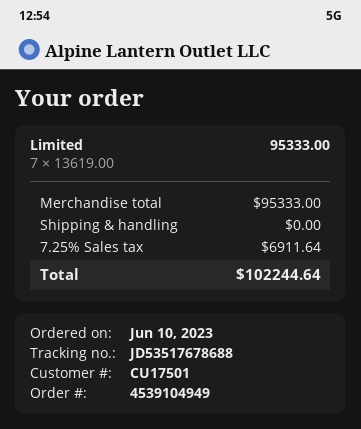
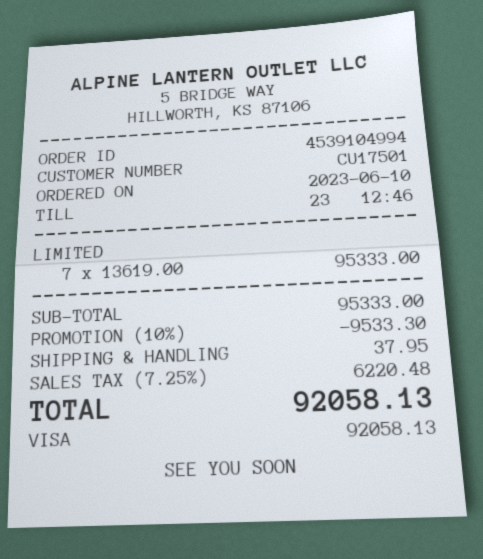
order number: 4539104949 -> 4539104994
discount: none -> 10% = 9533.30
shipping: 0.00 -> 37.95
tax: 7.25% = 6911.64 -> 7.25% = 6220.48
total: 102244.64 -> 92058.13

